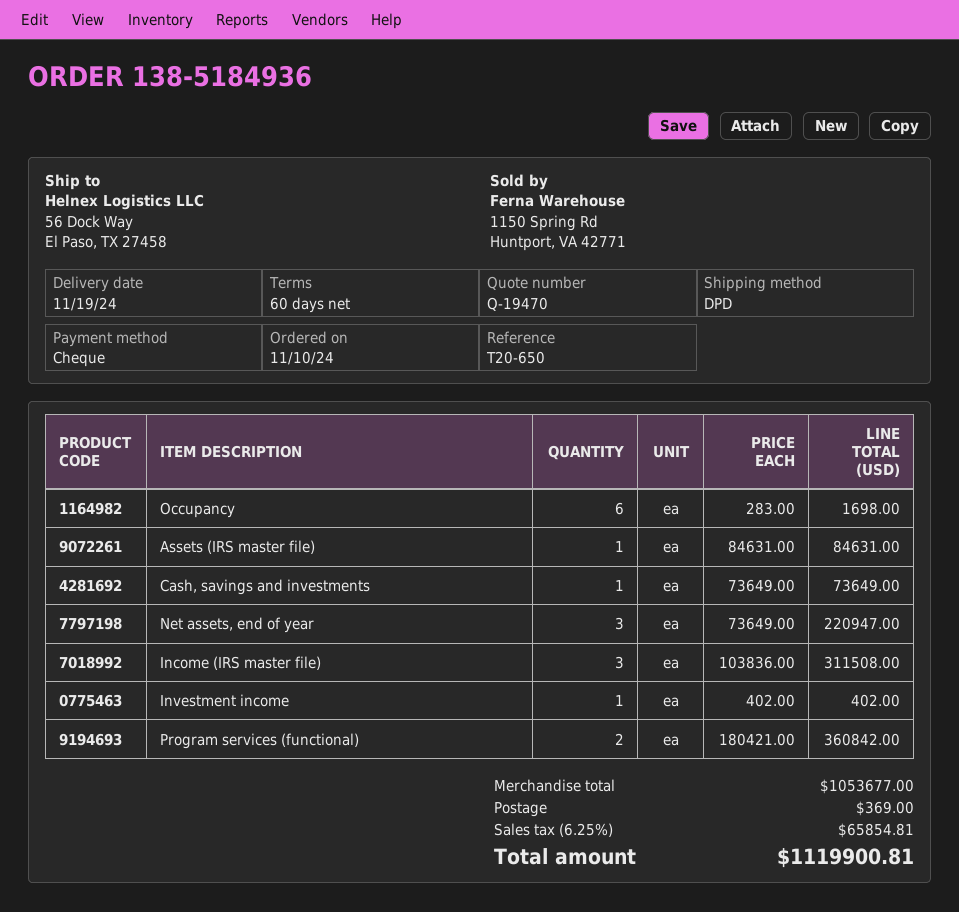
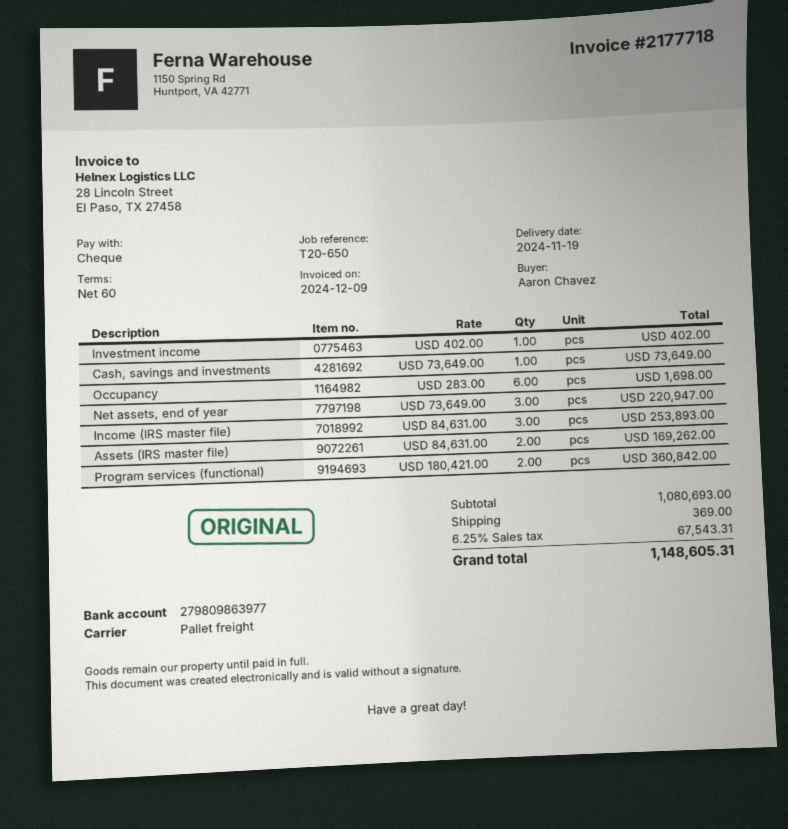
shipping method: DPD -> pallet freight
Assets (IRS master file): 1 x 84631.00 = 84631.00 -> 2 x 84631.00 = 169262.00
Income (IRS master file): 3 x 103836.00 = 311508.00 -> 3 x 84631.00 = 253893.00
subtotal: 1053677.00 -> 1080693.00
tax: 6.25% = 65854.81 -> 6.25% = 67543.31
total: 1119900.81 -> 1148605.31

